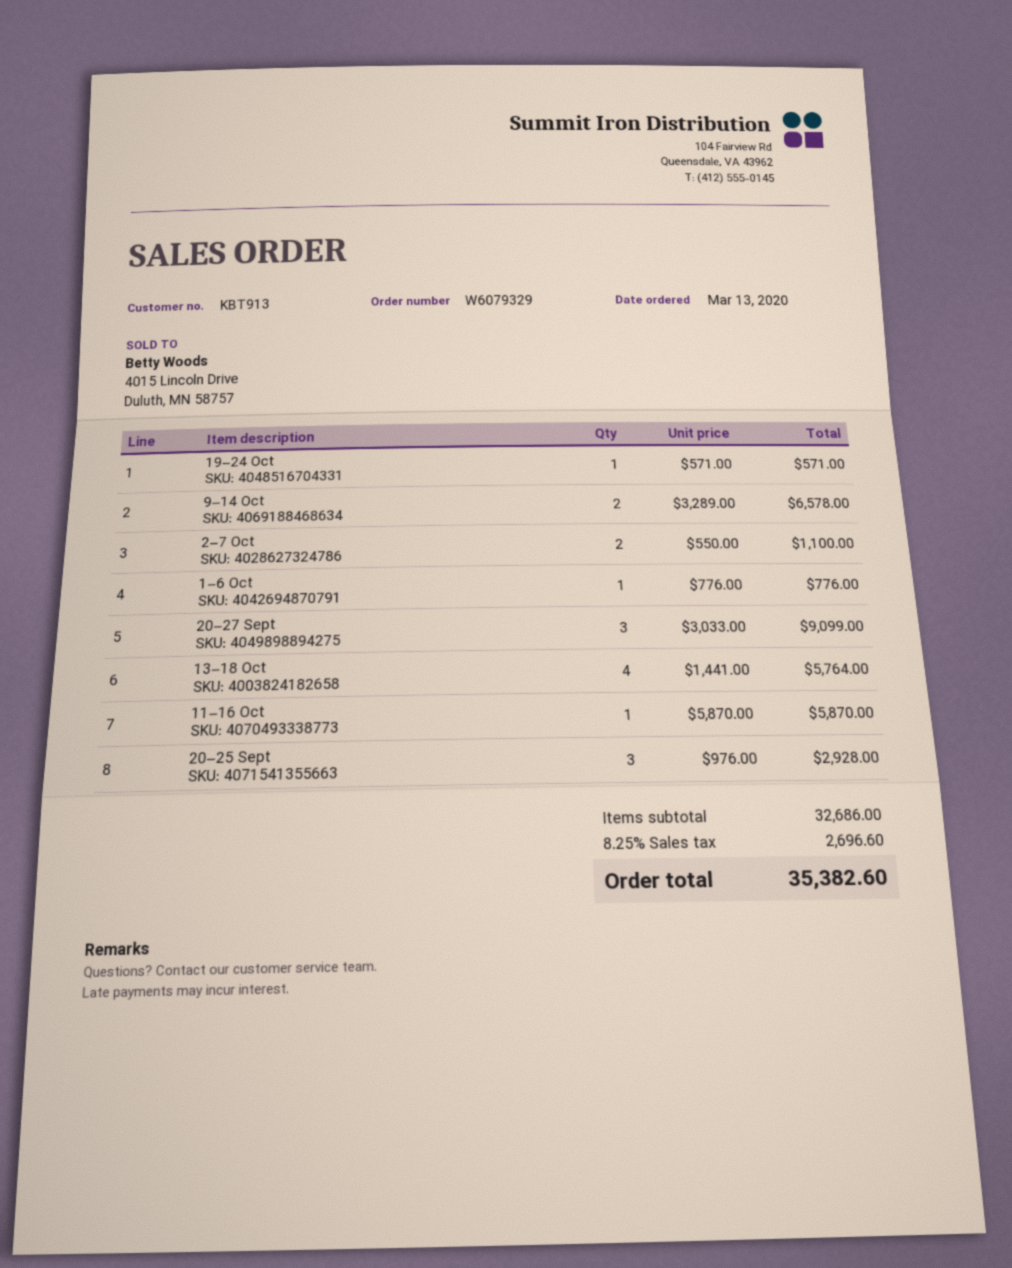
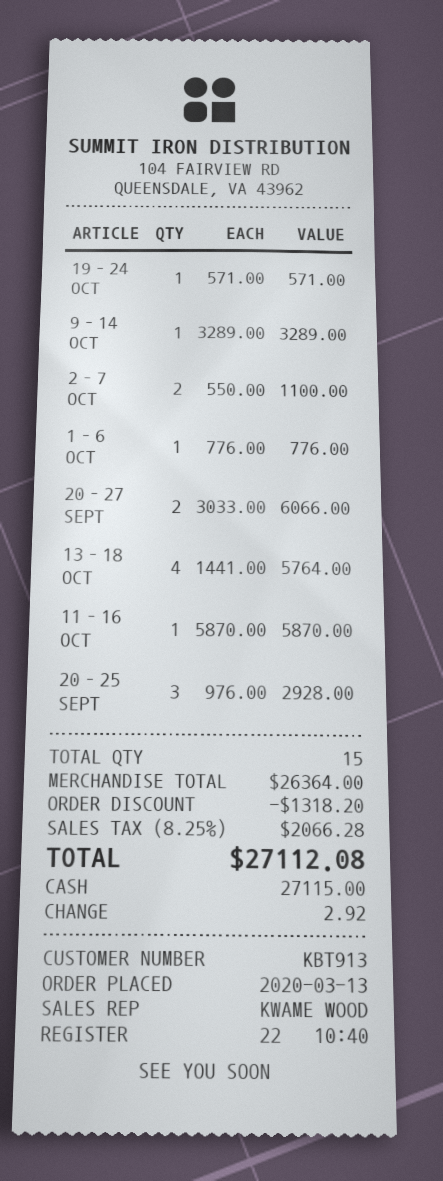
9–14 Oct: 2 x 3289.00 = 6578.00 -> 1 x 3289.00 = 3289.00
20–27 Sept: 3 x 3033.00 = 9099.00 -> 2 x 3033.00 = 6066.00
subtotal: 32686.00 -> 26364.00
discount: none -> 1318.20
tax: 8.25% = 2696.60 -> 8.25% = 2066.28
total: 35382.60 -> 27112.08

